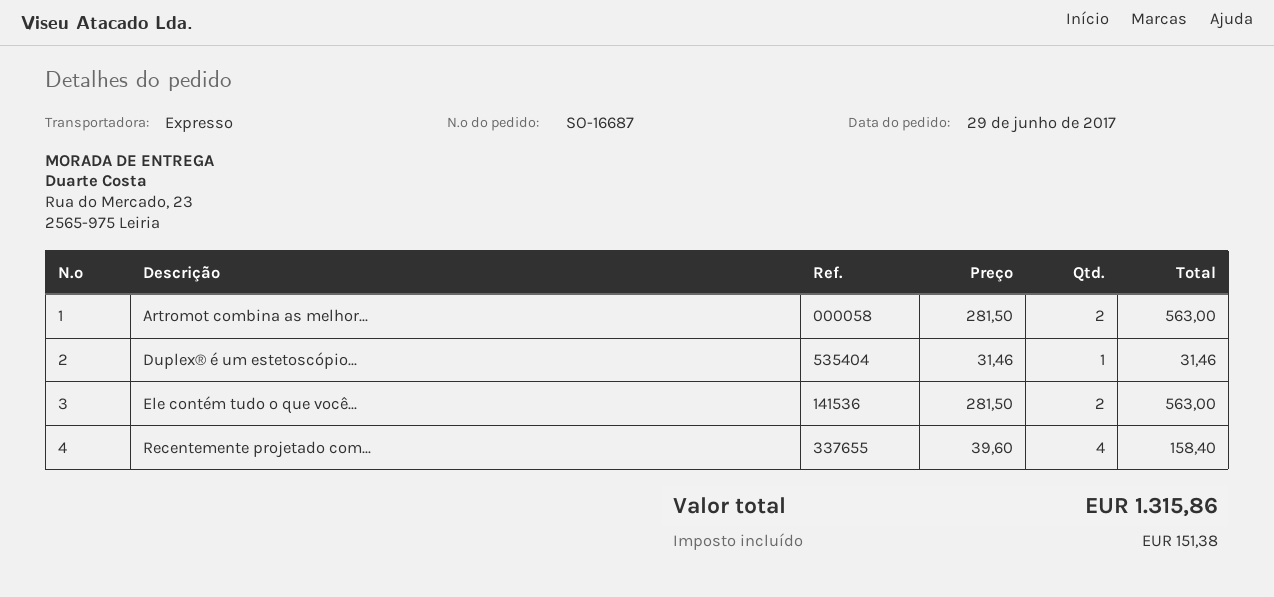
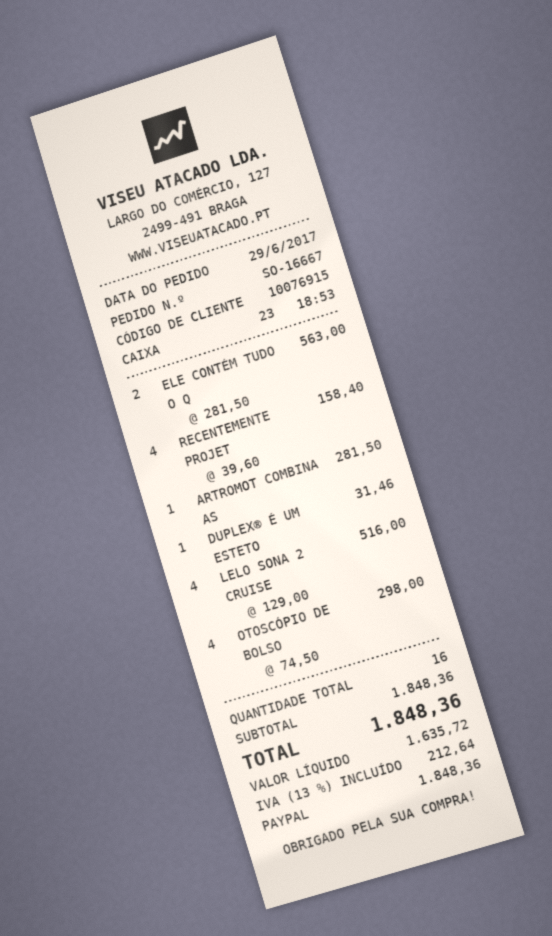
order number: SO-16687 -> SO-16667
Artromot combina as melhor...: 2 x 281.50 = 563.00 -> 1 x 281.50 = 281.50
LELO SONA 2 CRUISE: none -> 4 x 129.00 = 516.00
OTOSCÓPIO DE BOLSO: none -> 4 x 74.50 = 298.00
tax: 151.38 -> 212.64
total: 1315.86 -> 1848.36

